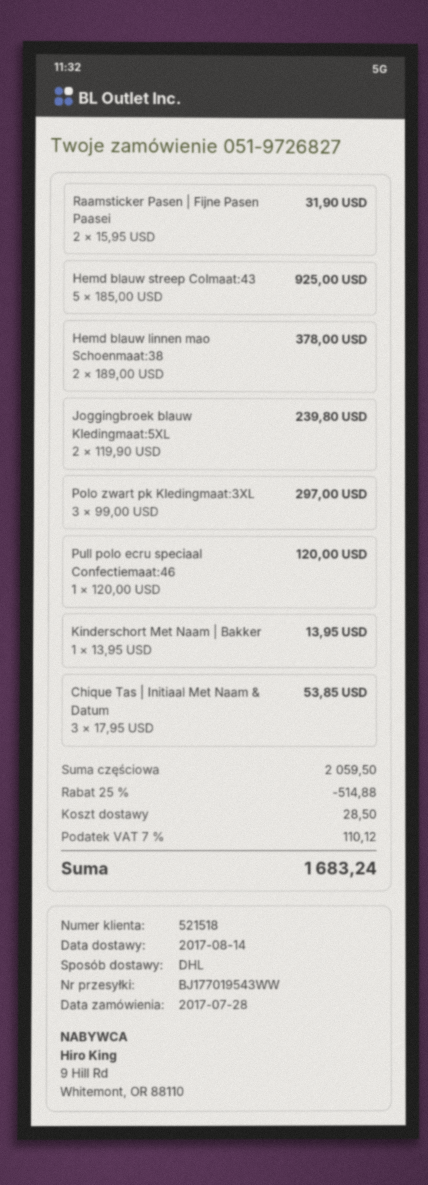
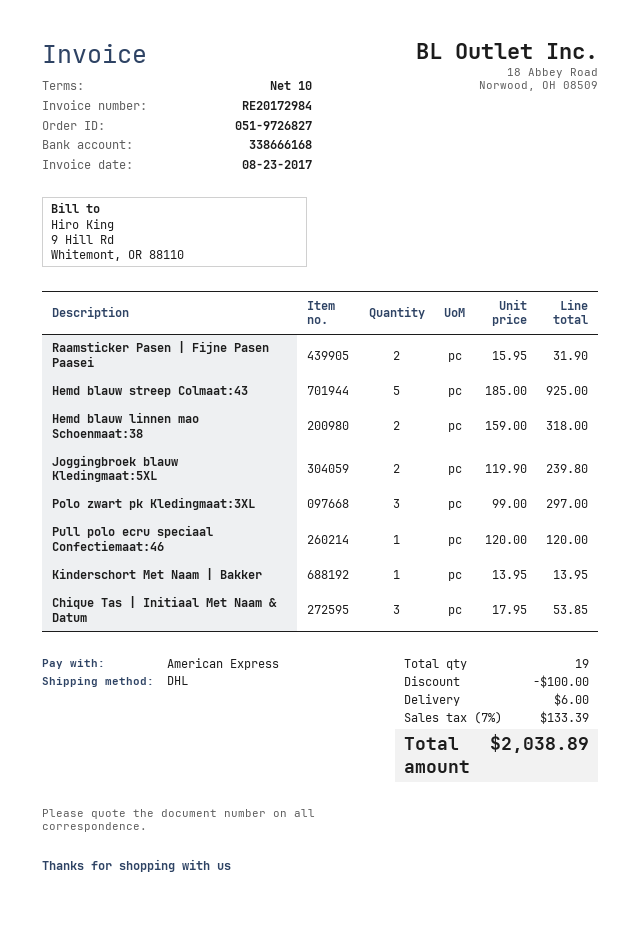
Hemd blauw linnen mao Schoenmaat:38: 2 x 189.00 = 378.00 -> 2 x 159.00 = 318.00
discount: 514.88 -> 100.00
shipping: 28.50 -> 6.00
tax: 7% = 110.12 -> 7% = 133.39
total: 1683.24 -> 2038.89

